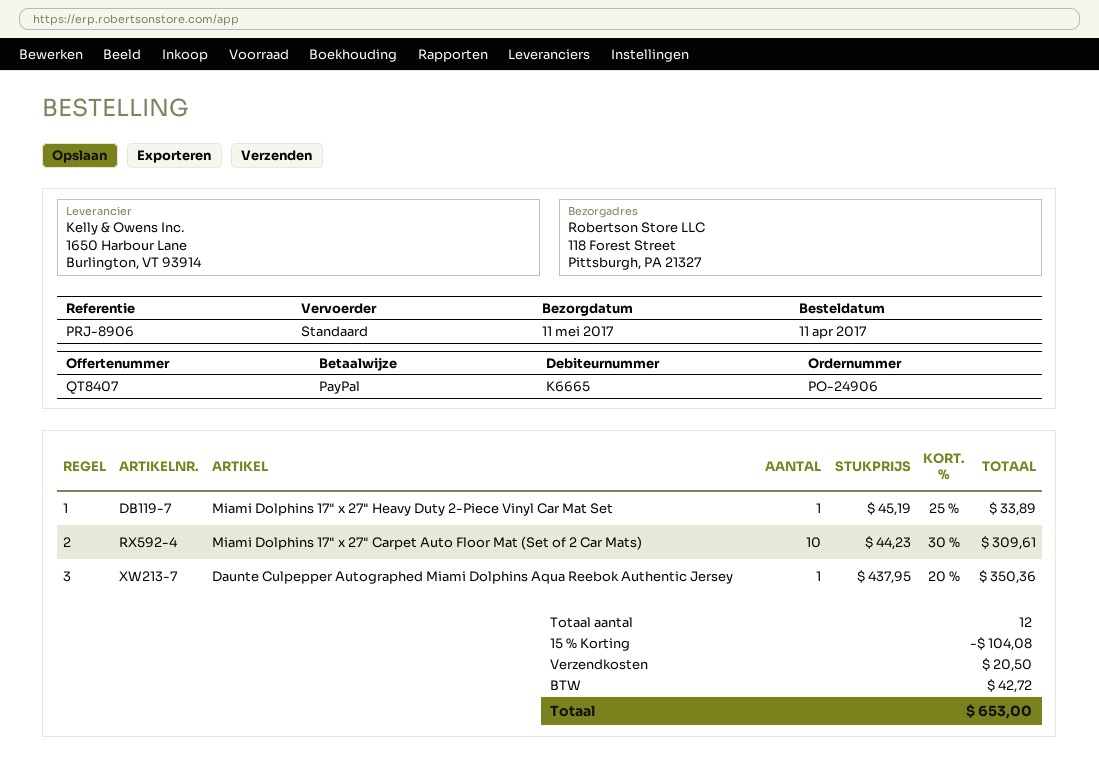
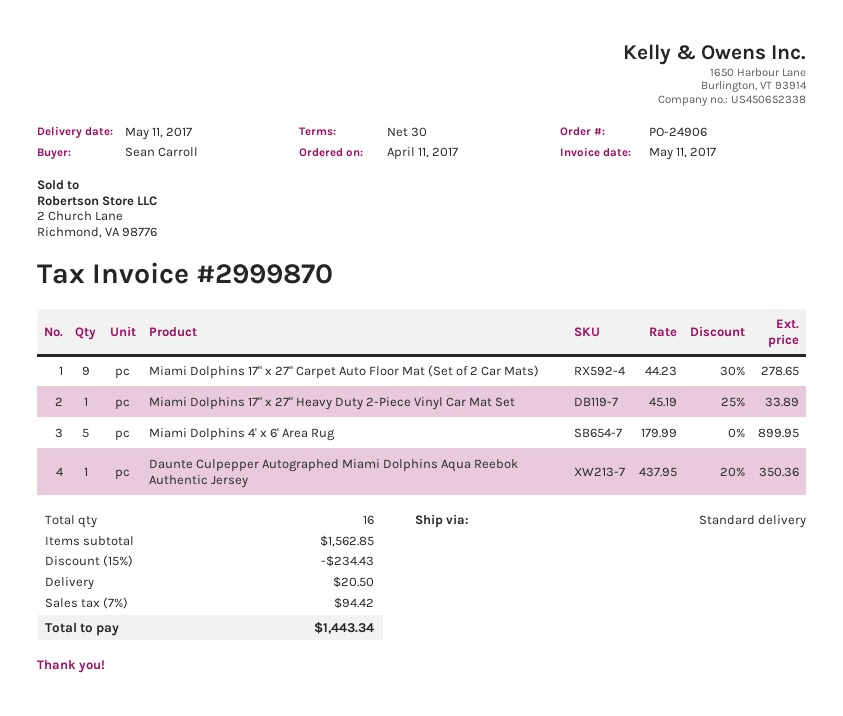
Miami Dolphins 17" x 27" Carpet Auto Floor Mat (Set of 2 Car Mats): 10 x 44.23 - 30% = 309.61 -> 9 x 44.23 - 30% = 278.65
Miami Dolphins 4' x 6' Area Rug: none -> 5 x 179.99 = 899.95
total quantity: 12 -> 16
discount: 15% = 104.08 -> 15% = 234.43
tax: 42.72 -> 94.42
total: 653.00 -> 1443.34

